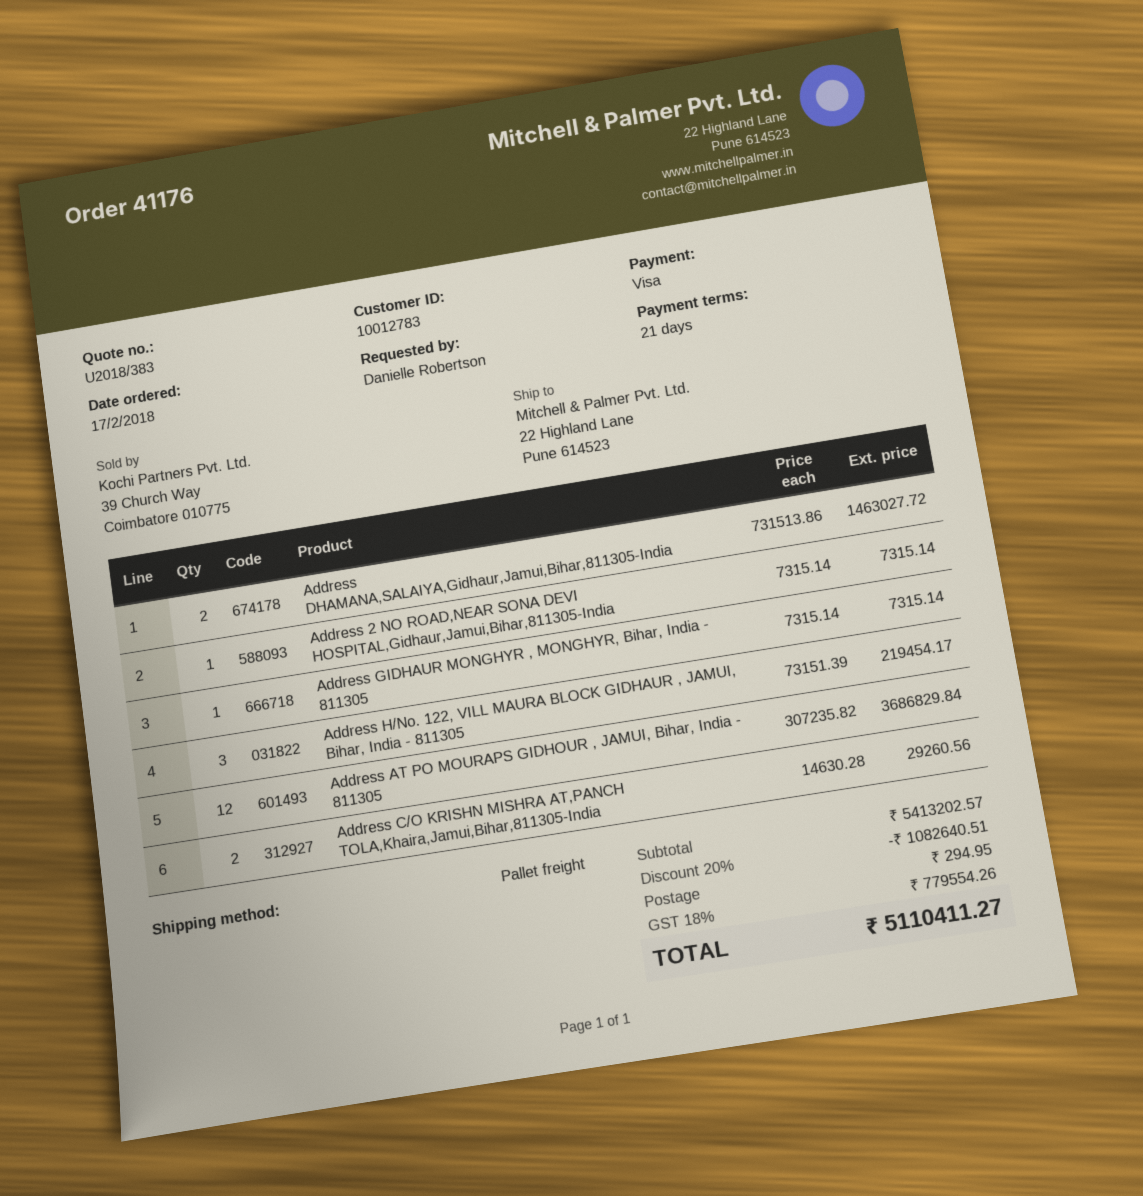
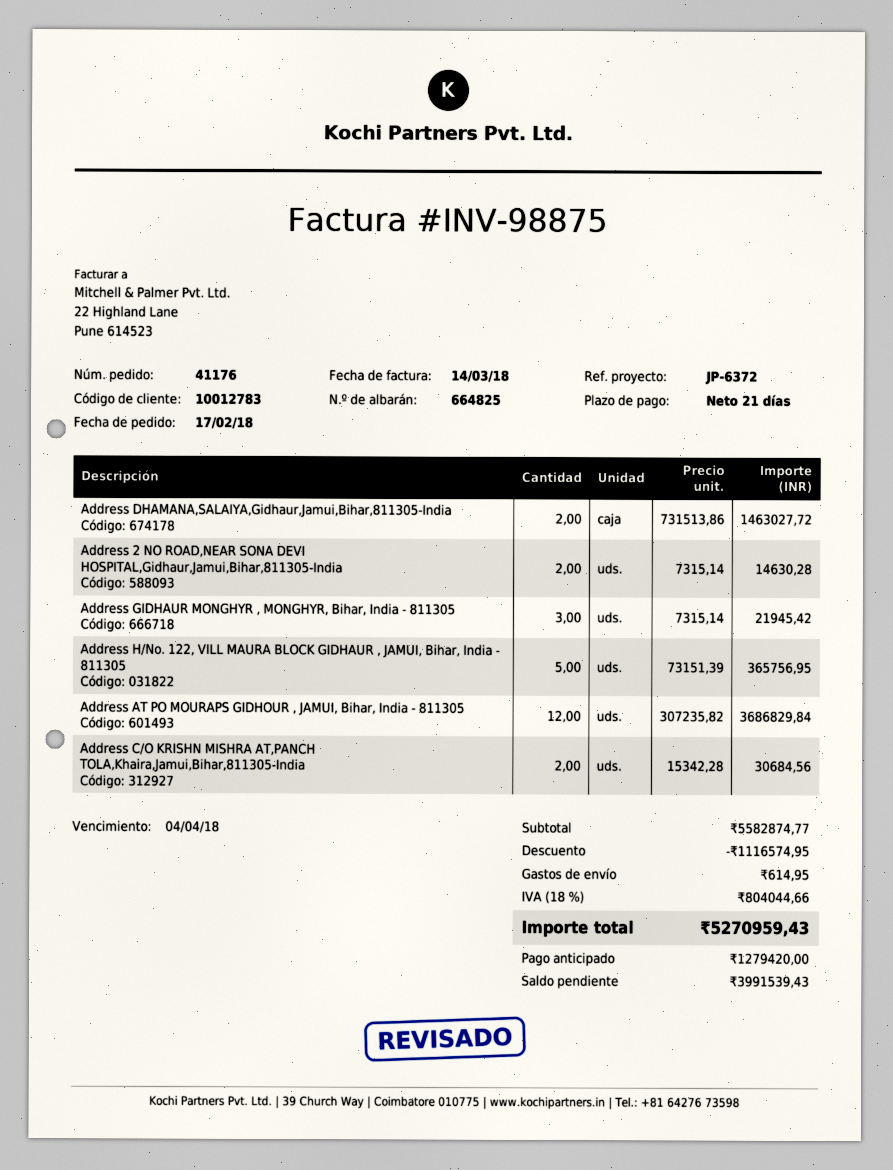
Address 2 NO ROAD,NEAR SONA DEVI HOSPITAL,Gidhaur,Jamui,Bihar,811305-India: 1 x 7315.14 = 7315.14 -> 2 x 7315.14 = 14630.28
Address GIDHAUR MONGHYR , MONGHYR, Bihar, India - 811305: 1 x 7315.14 = 7315.14 -> 3 x 7315.14 = 21945.42
Address H/No. 122, VILL MAURA BLOCK GIDHAUR , JAMUI, Bihar, India - 811305: 3 x 73151.39 = 219454.17 -> 5 x 73151.39 = 365756.95
Address C/O KRISHN MISHRA AT,PANCH TOLA,Khaira,Jamui,Bihar,811305-India: 2 x 14630.28 = 29260.56 -> 2 x 15342.28 = 30684.56
subtotal: 5413202.57 -> 5582874.77
discount: 1082640.51 -> 1116574.95
shipping: 294.95 -> 614.95
tax: 18% = 779554.26 -> 18% = 804044.66
total: 5110411.27 -> 5270959.43

